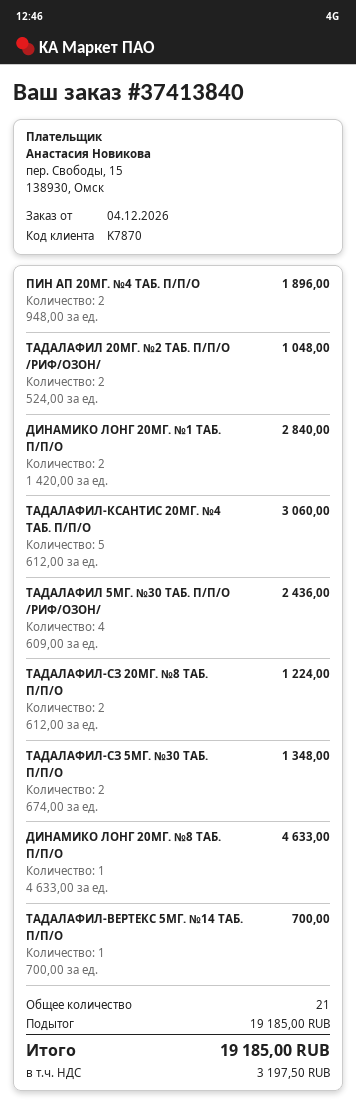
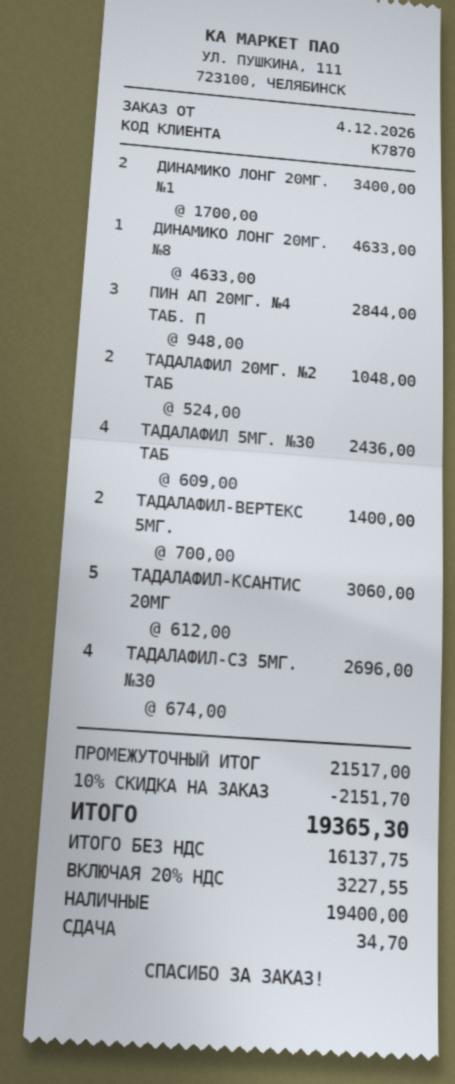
ПИН АП 20МГ. №4 ТАБ. П/П/О: 2 x 948.00 = 1896.00 -> 3 x 948.00 = 2844.00
ДИНАМИКО ЛОНГ 20МГ. №1 ТАБ. П/П/О: 2 x 1420.00 = 2840.00 -> 2 x 1700.00 = 3400.00
ТАДАЛАФИЛ-СЗ 20МГ. №8 ТАБ. П/П/О: 2 x 612.00 = 1224.00 -> none
ТАДАЛАФИЛ-СЗ 5МГ. №30 ТАБ. П/П/О: 2 x 674.00 = 1348.00 -> 4 x 674.00 = 2696.00
ТАДАЛАФИЛ-ВЕРТЕКС 5МГ. №14 ТАБ. П/П/О: 1 x 700.00 = 700.00 -> 2 x 700.00 = 1400.00
subtotal: 19185.00 -> 21517.00
discount: none -> 10% = 2151.70
tax: 3197.50 -> 3227.55
total: 19185.00 -> 19365.30

